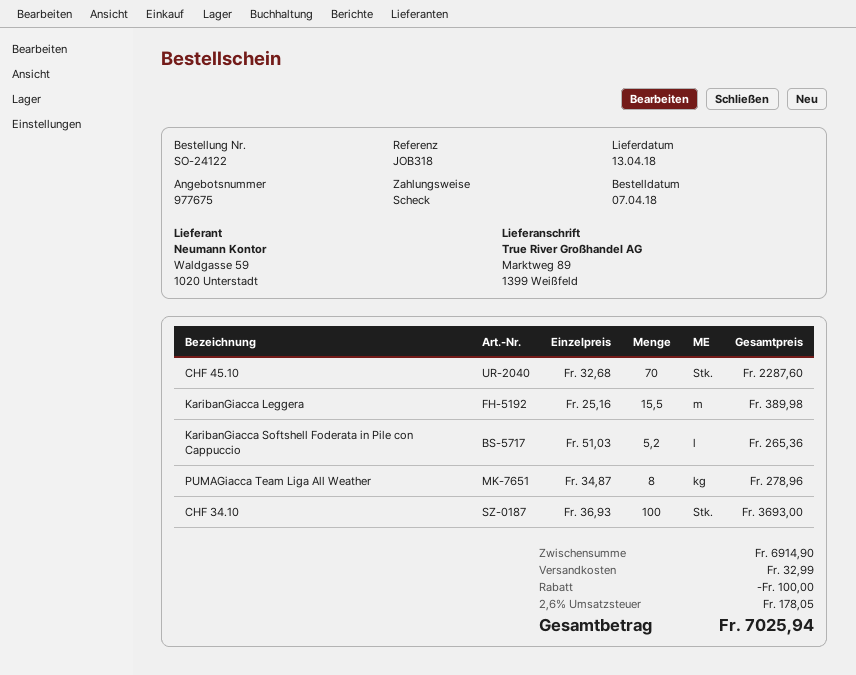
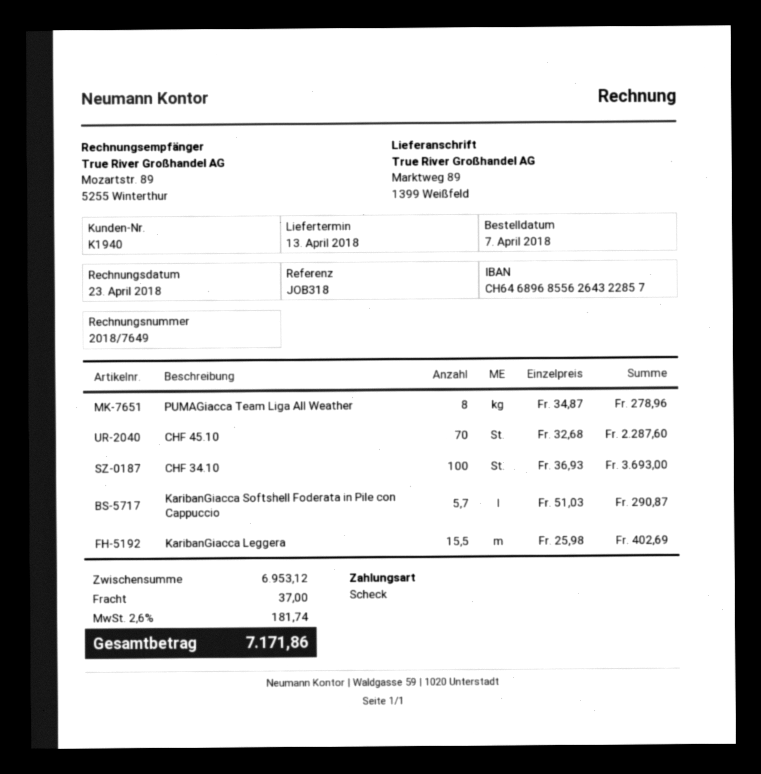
KaribanGiacca Leggera: 15.5 x 25.16 = 389.98 -> 15.5 x 25.98 = 402.69
KaribanGiacca Softshell Foderata in Pile con Cappuccio: 5.2 x 51.03 = 265.36 -> 5.7 x 51.03 = 290.87
subtotal: 6914.90 -> 6953.12
discount: 100.00 -> none
shipping: 32.99 -> 37.00
tax: 2.6% = 178.05 -> 2.6% = 181.74
total: 7025.94 -> 7171.86

